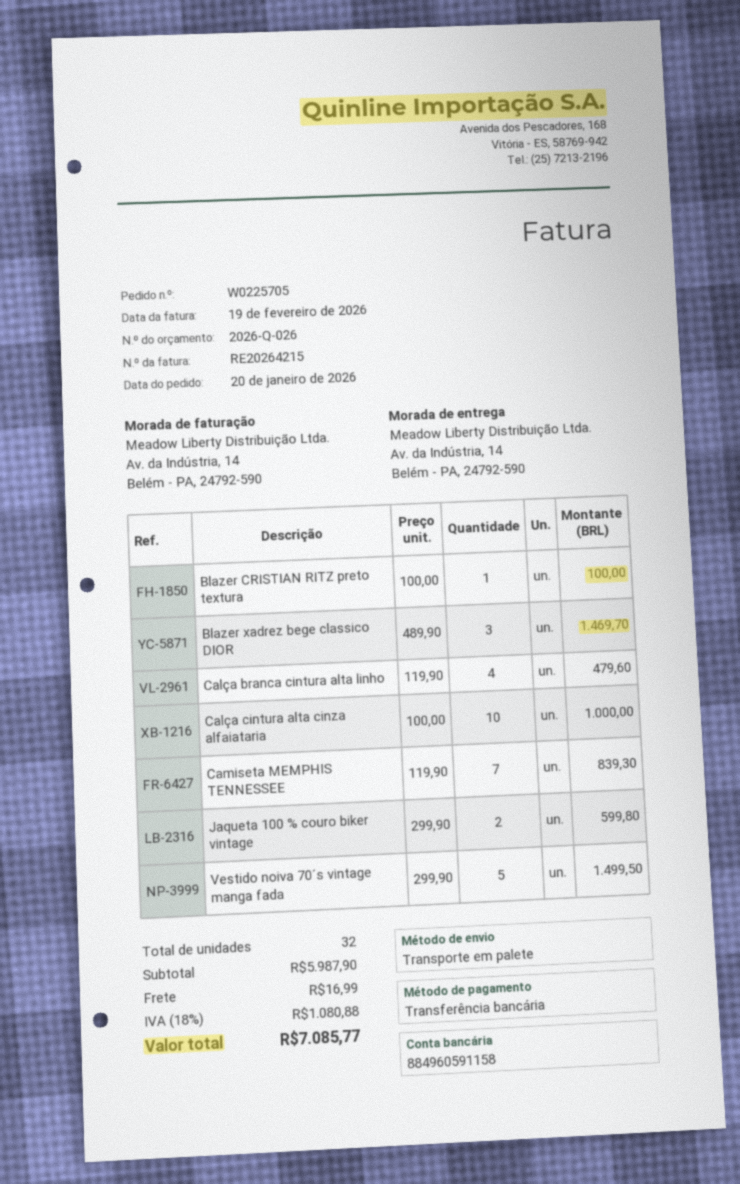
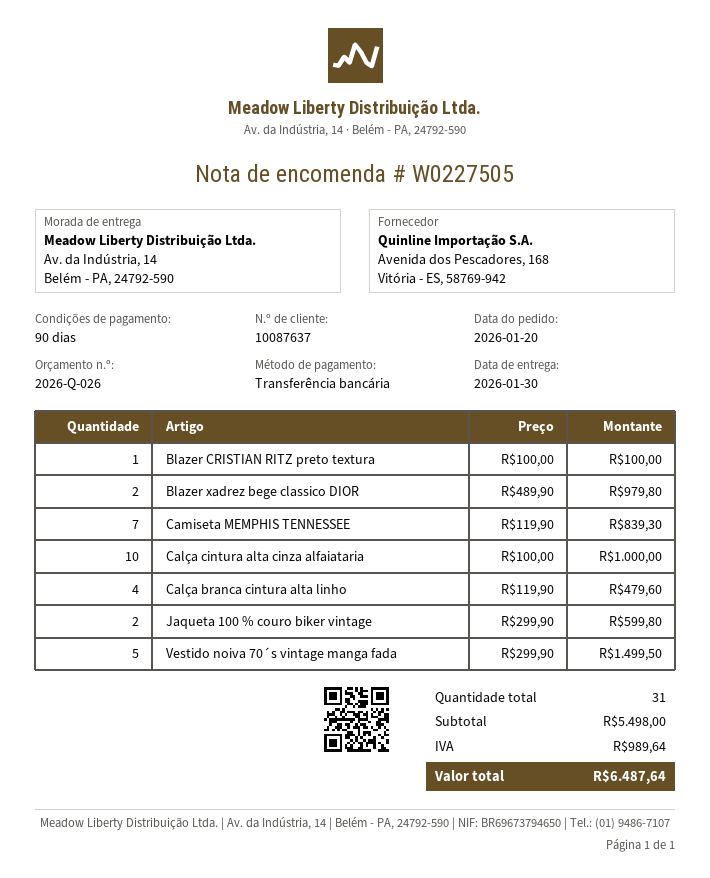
order number: W0225705 -> W0227505
Blazer xadrez bege classico DIOR: 3 x 489.90 = 1469.70 -> 2 x 489.90 = 979.80
total quantity: 32 -> 31
subtotal: 5987.90 -> 5498.00
shipping: 16.99 -> none
tax: 1080.88 -> 989.64
total: 7085.77 -> 6487.64

